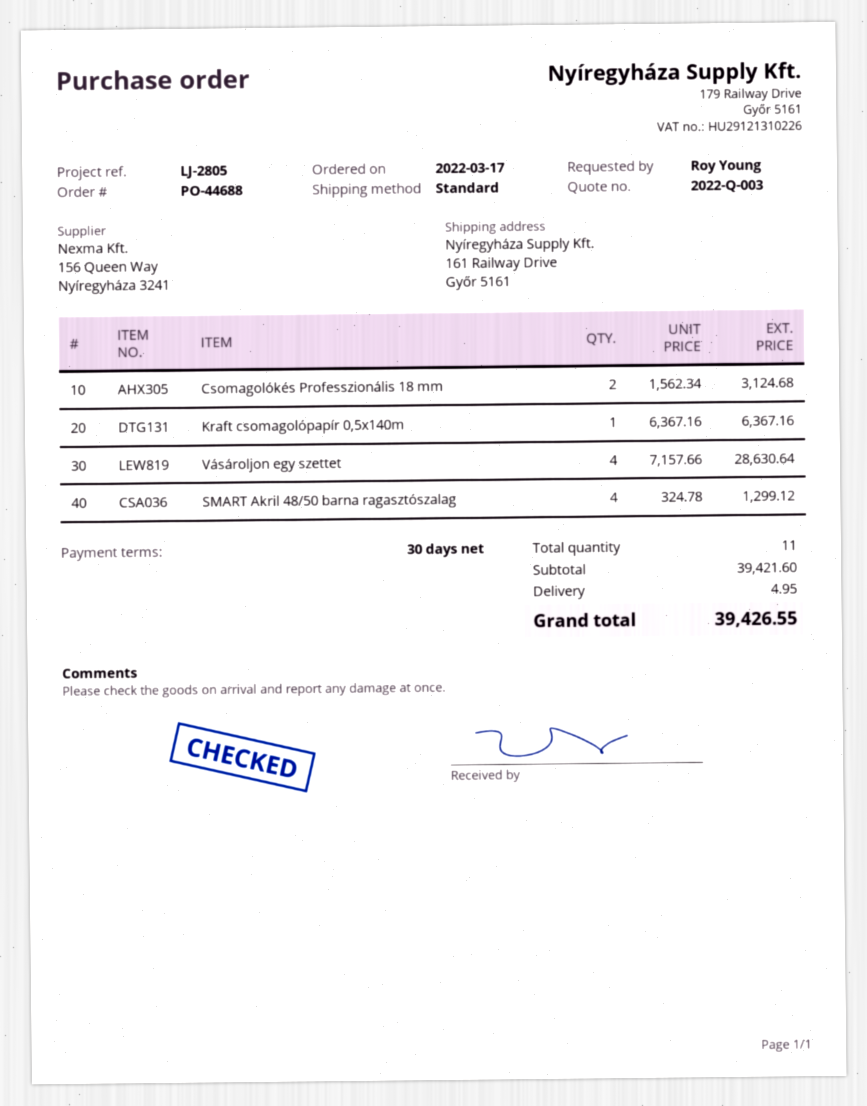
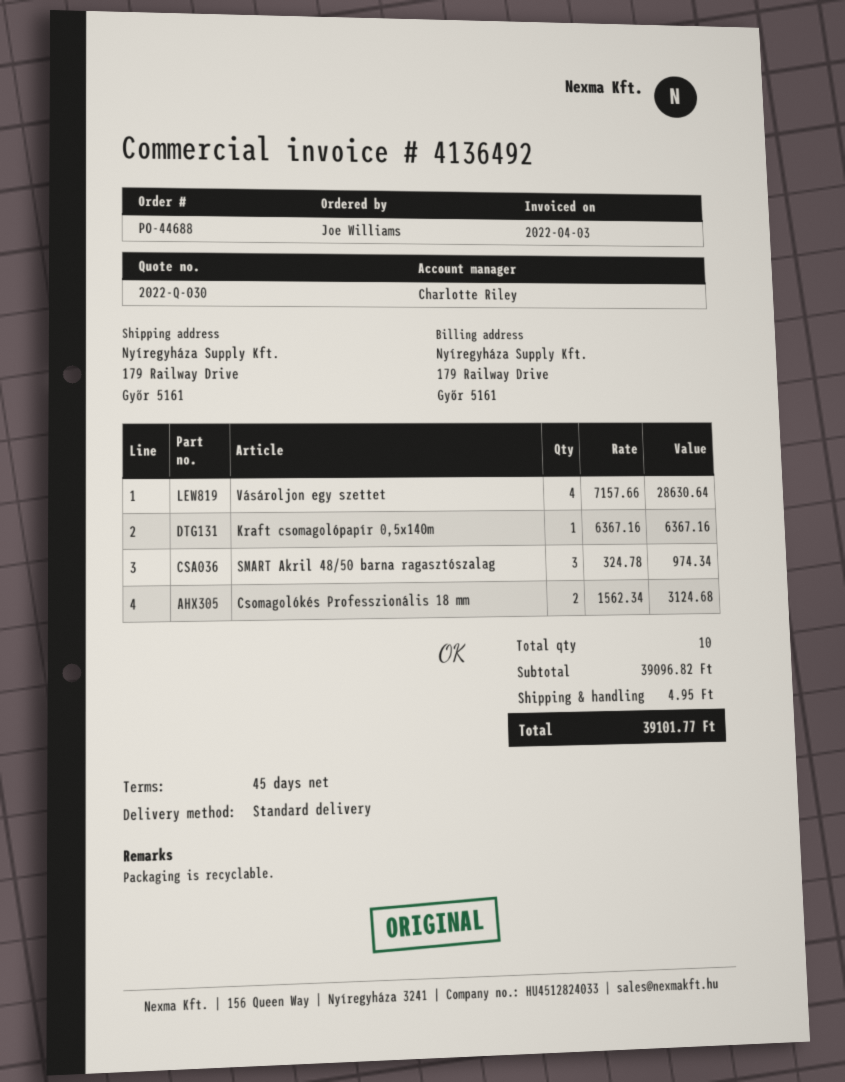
quote number: 2022-Q-003 -> 2022-Q-030
payment terms: 30 days -> 45 days
ordered by: Roy Young -> Joe Williams
ship to: 161 Railway Drive, Győr 5161 -> 179 Railway Drive, Győr 5161
SMART Akril 48/50 barna ragasztószalag: 4 x 324.78 = 1299.12 -> 3 x 324.78 = 974.34
total quantity: 11 -> 10
subtotal: 39421.60 -> 39096.82
total: 39426.55 -> 39101.77

